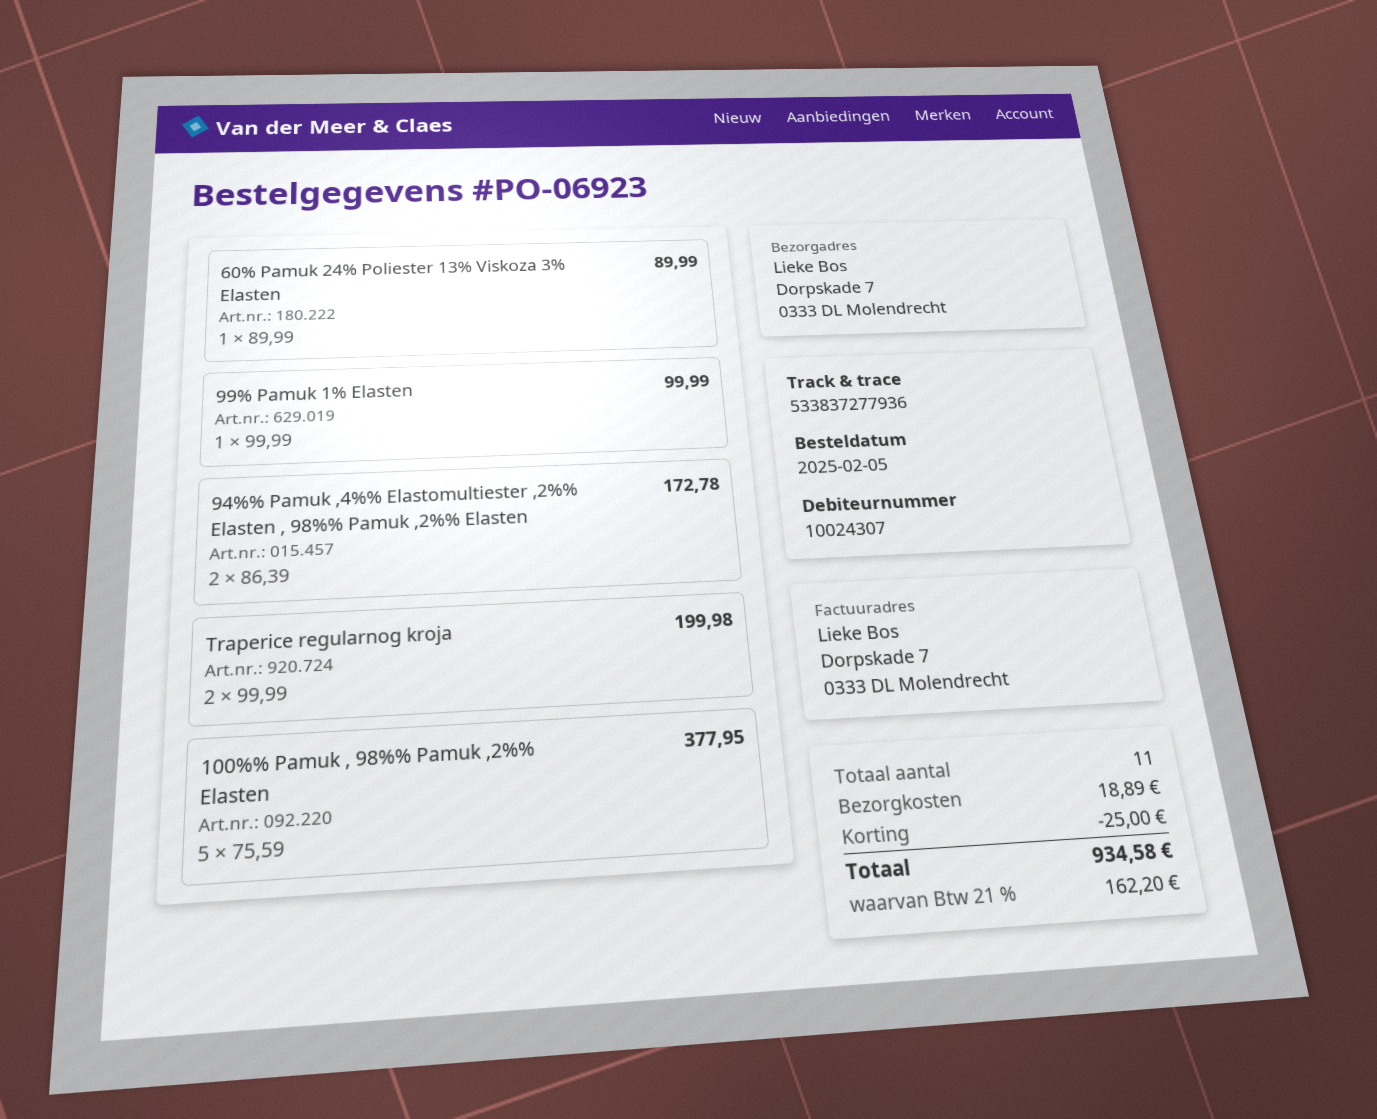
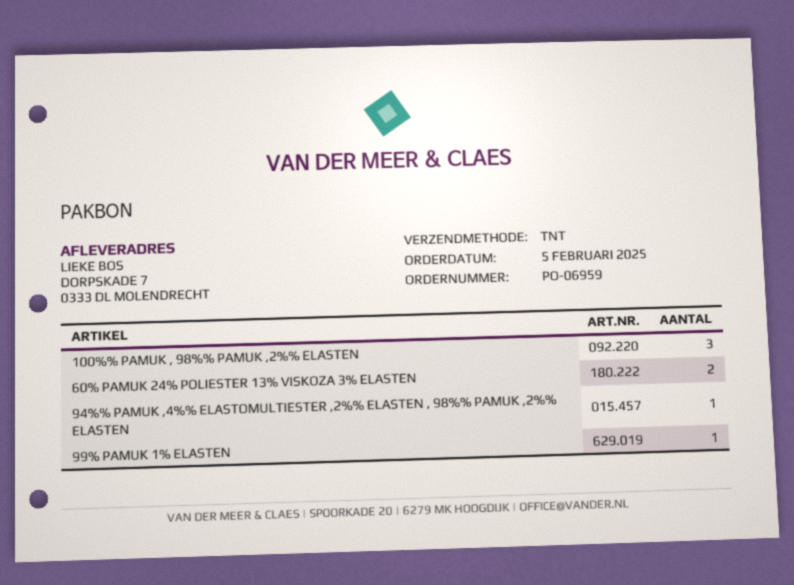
order number: PO-06923 -> PO-06959
60% Pamuk 24% Poliester 13% Viskoza 3% Elasten: 1 -> 2
94%% Pamuk ,4%% Elastomultiester ,2%% Elasten , 98%% Pamuk ,2%% Elasten: 2 -> 1
Traperice regularnog kroja: 2 -> none
100%% Pamuk , 98%% Pamuk ,2%% Elasten: 5 -> 3

